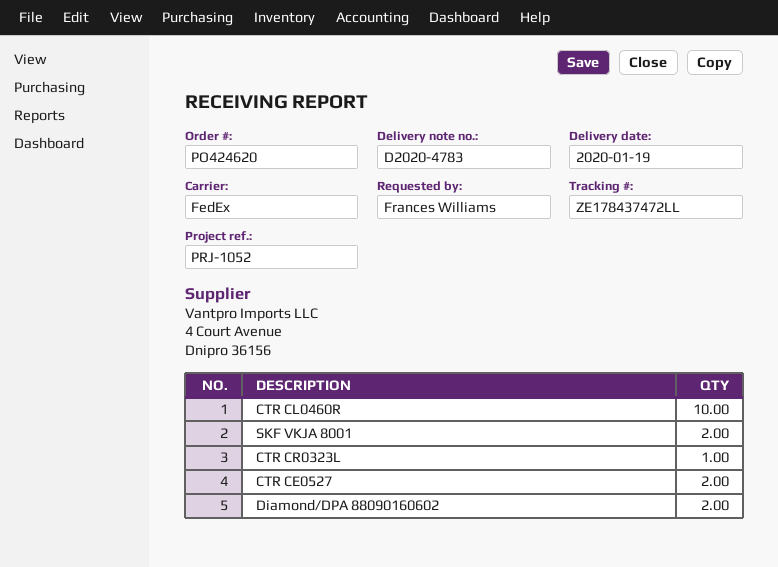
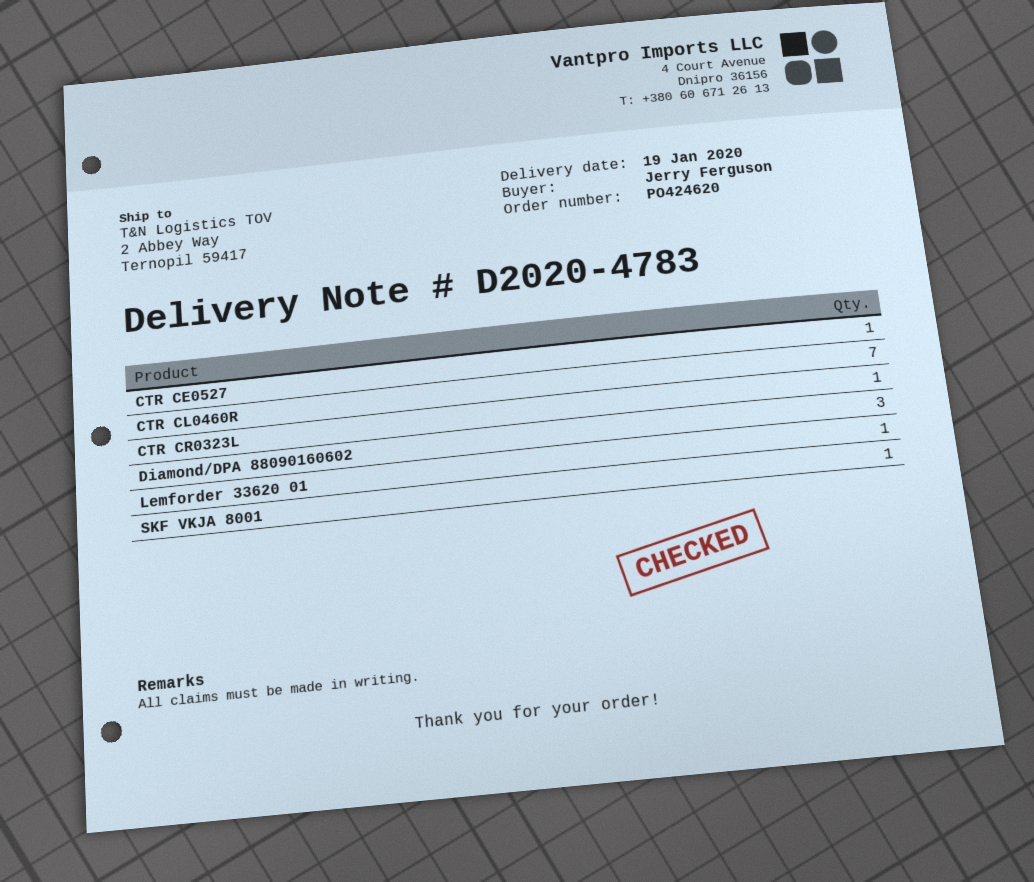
ordered by: Frances Williams -> Jerry Ferguson
CTR CL0460R: 10 -> 7
SKF VKJA 8001: 2 -> 1
CTR CE0527: 2 -> 1
Diamond/DPA 88090160602: 2 -> 3
Lemforder 33620 01: none -> 1

